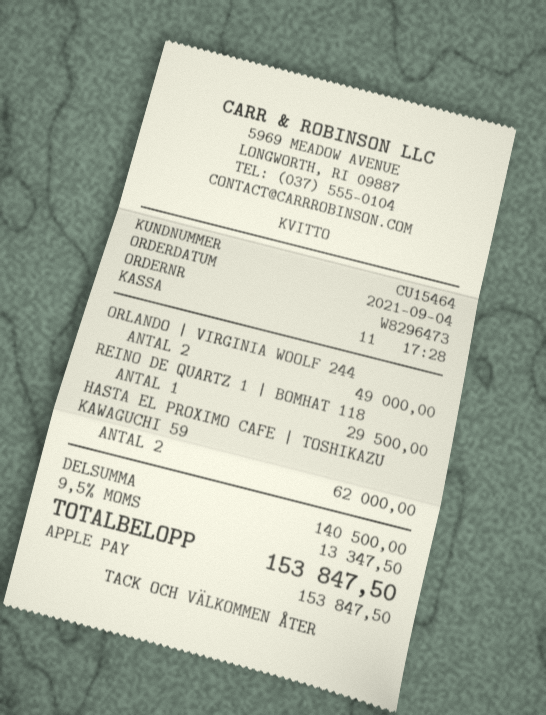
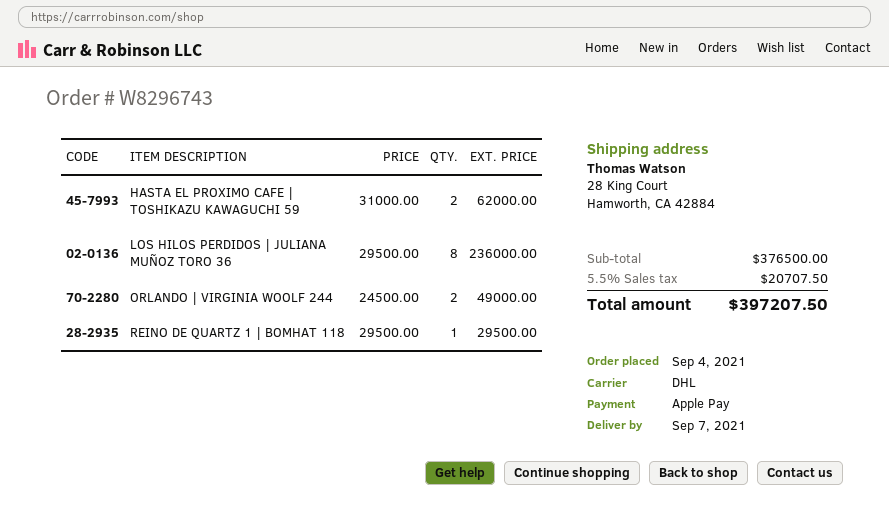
order number: W8296473 -> W8296743
LOS HILOS PERDIDOS | JULIANA MUÑOZ TORO 36: none -> 8 for 236000.00
subtotal: 140500.00 -> 376500.00
tax: 9.5% = 13347.50 -> 5.5% = 20707.50
total: 153847.50 -> 397207.50

